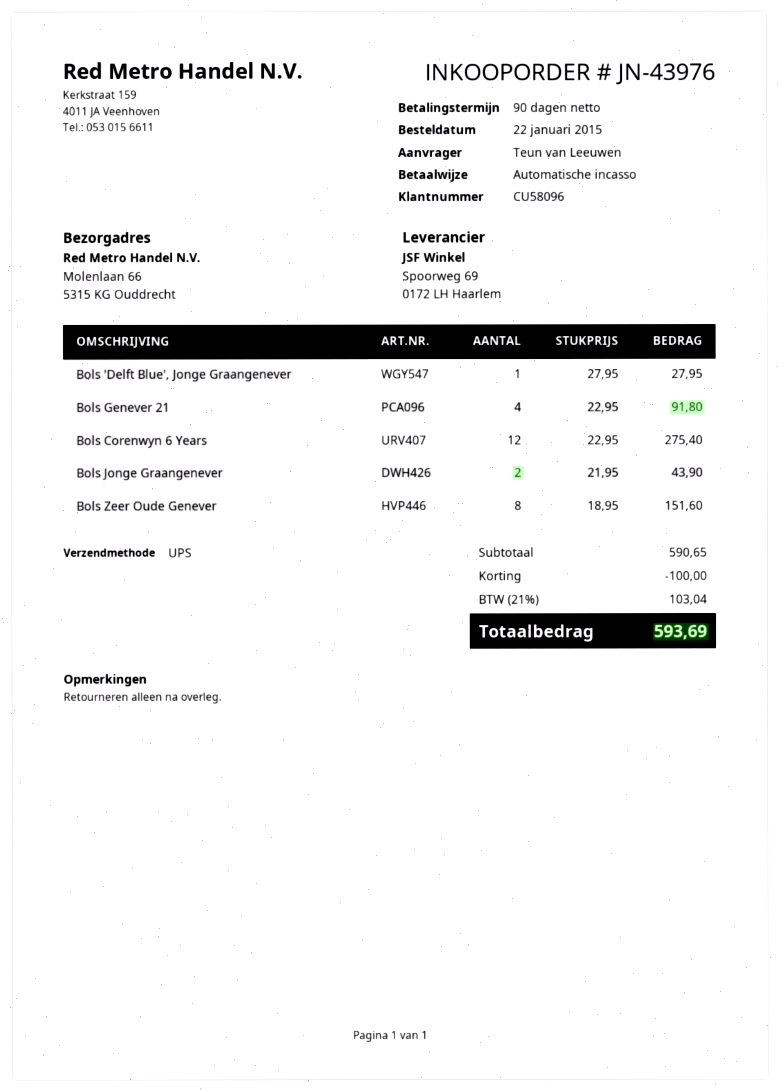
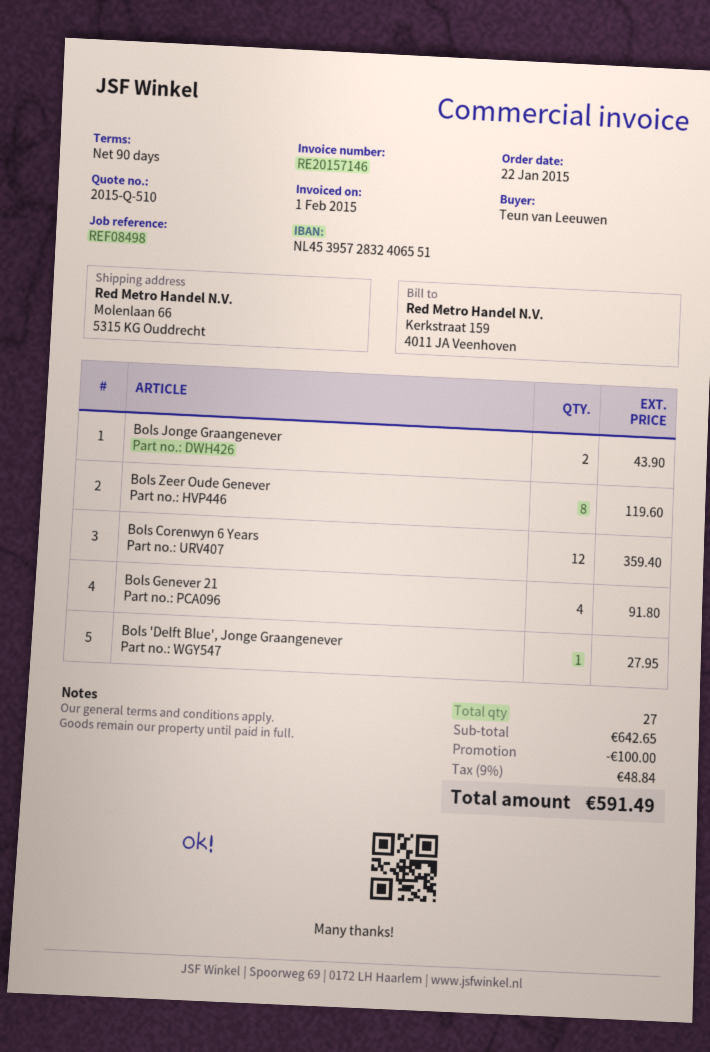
Bols Corenwyn 6 Years: 12 for 275.40 -> 12 for 359.40
Bols Zeer Oude Genever: 8 for 151.60 -> 8 for 119.60
subtotal: 590.65 -> 642.65
tax: 21% = 103.04 -> 9% = 48.84
total: 593.69 -> 591.49

